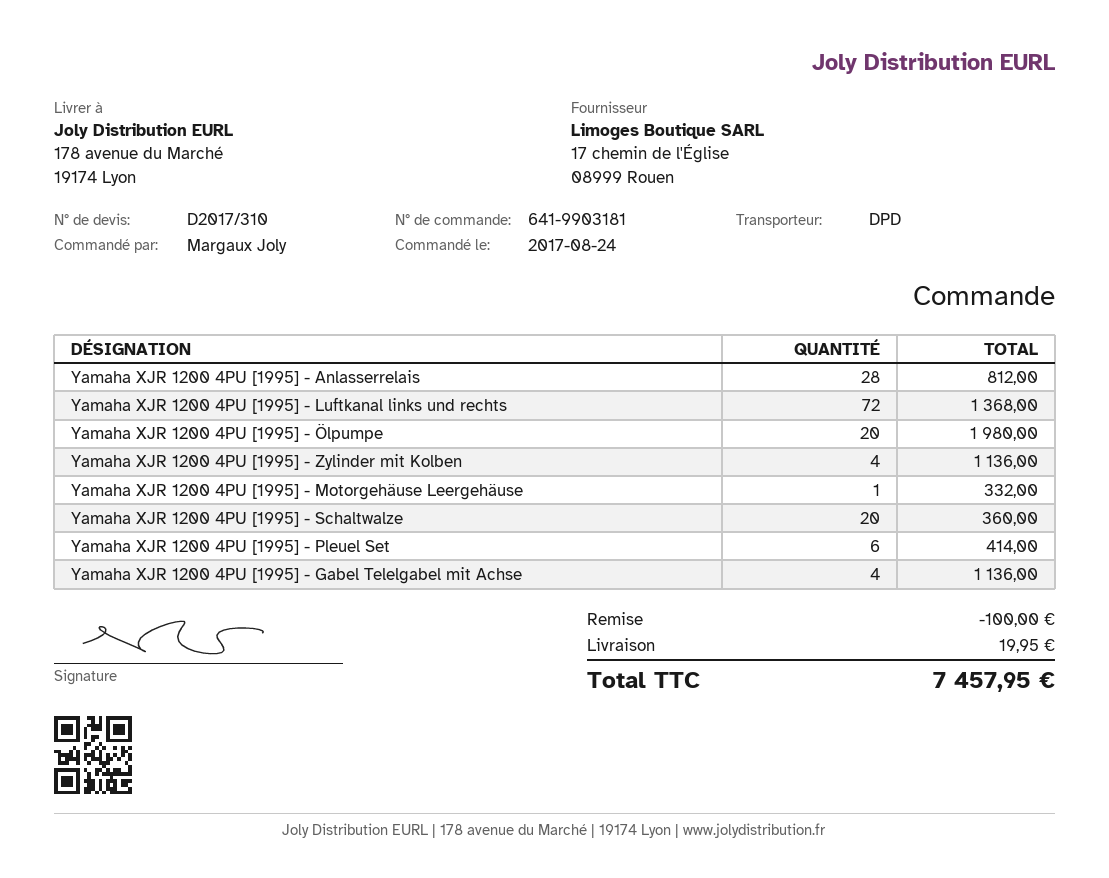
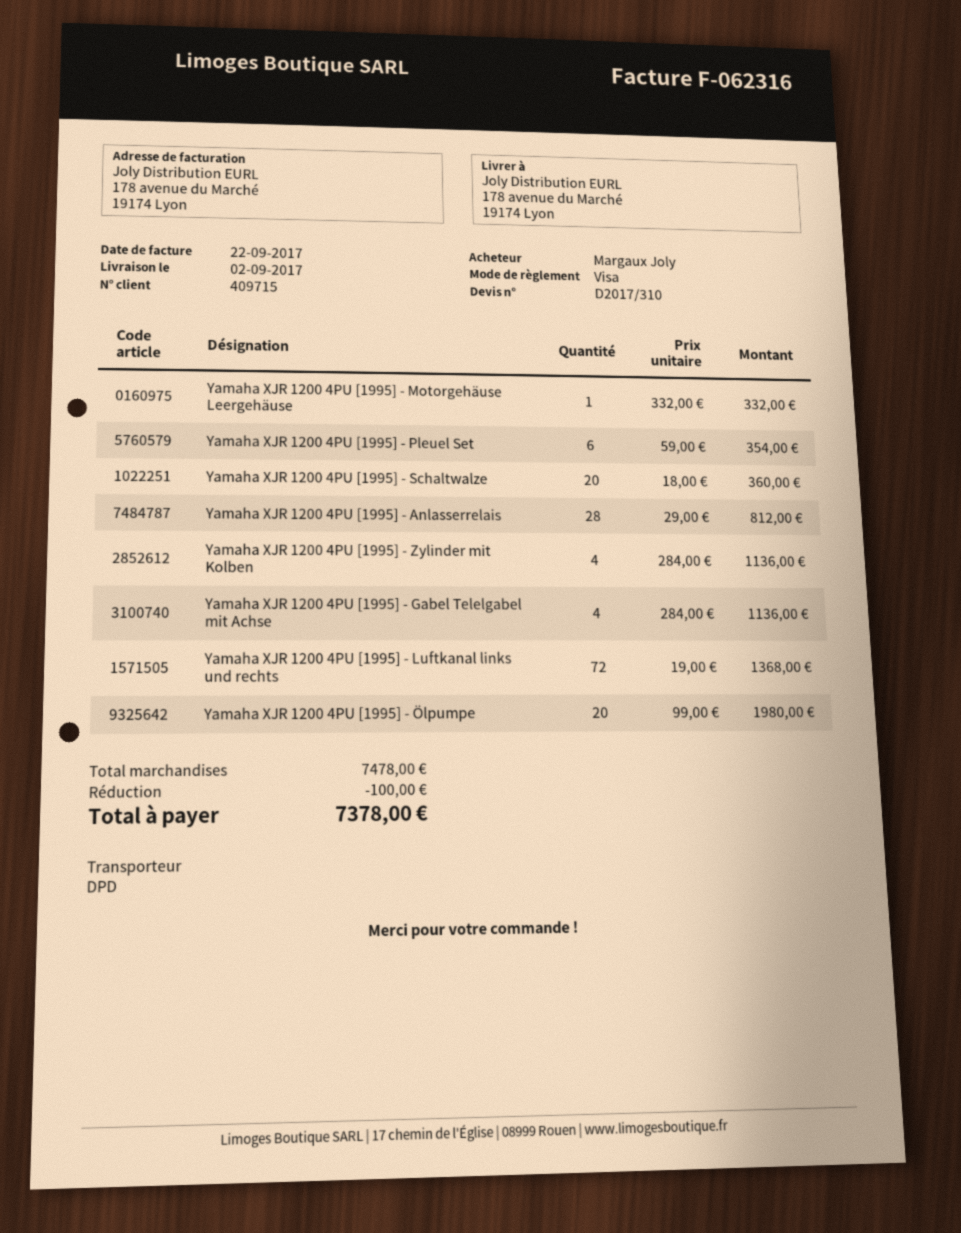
Yamaha XJR 1200 4PU [1995] - Pleuel Set: 6 for 414.00 -> 6 for 354.00
shipping: 19.95 -> none
total: 7457.95 -> 7378.00

